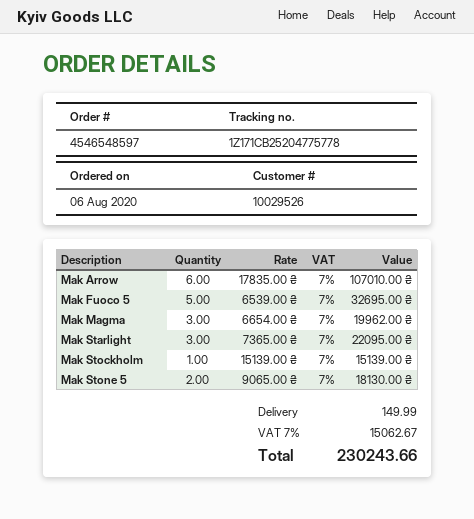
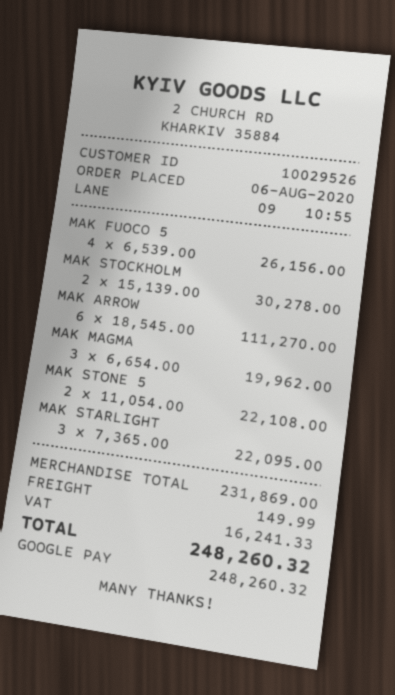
Mak Arrow: 6 x 17835.00 = 107010.00 -> 6 x 18545.00 = 111270.00
Mak Fuoco 5: 5 x 6539.00 = 32695.00 -> 4 x 6539.00 = 26156.00
Mak Stockholm: 1 x 15139.00 = 15139.00 -> 2 x 15139.00 = 30278.00
Mak Stone 5: 2 x 9065.00 = 18130.00 -> 2 x 11054.00 = 22108.00
tax: 15062.67 -> 16241.33
total: 230243.66 -> 248260.32

